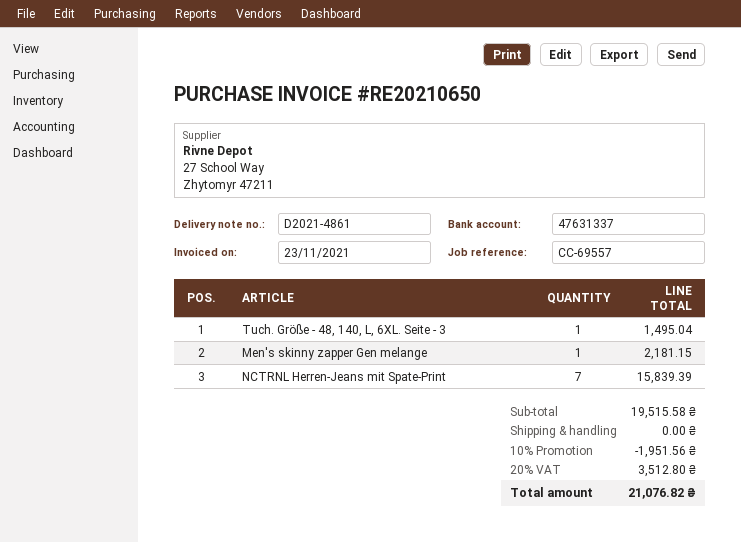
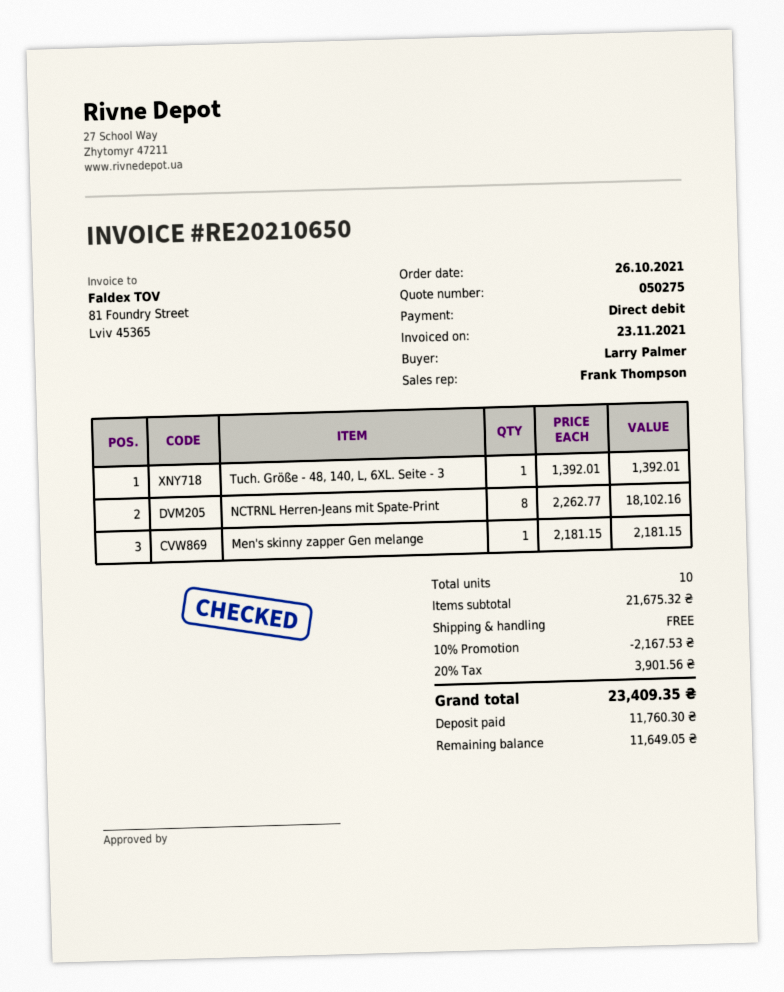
Tuch. Größe - 48, 140, L, 6XL. Seite - 3: 1 for 1495.04 -> 1 for 1392.01
NCTRNL Herren-Jeans mit Spate-Print: 7 for 15839.39 -> 8 for 18102.16
subtotal: 19515.58 -> 21675.32
discount: 10% = 1951.56 -> 10% = 2167.53
tax: 20% = 3512.80 -> 20% = 3901.56
total: 21076.82 -> 23409.35

